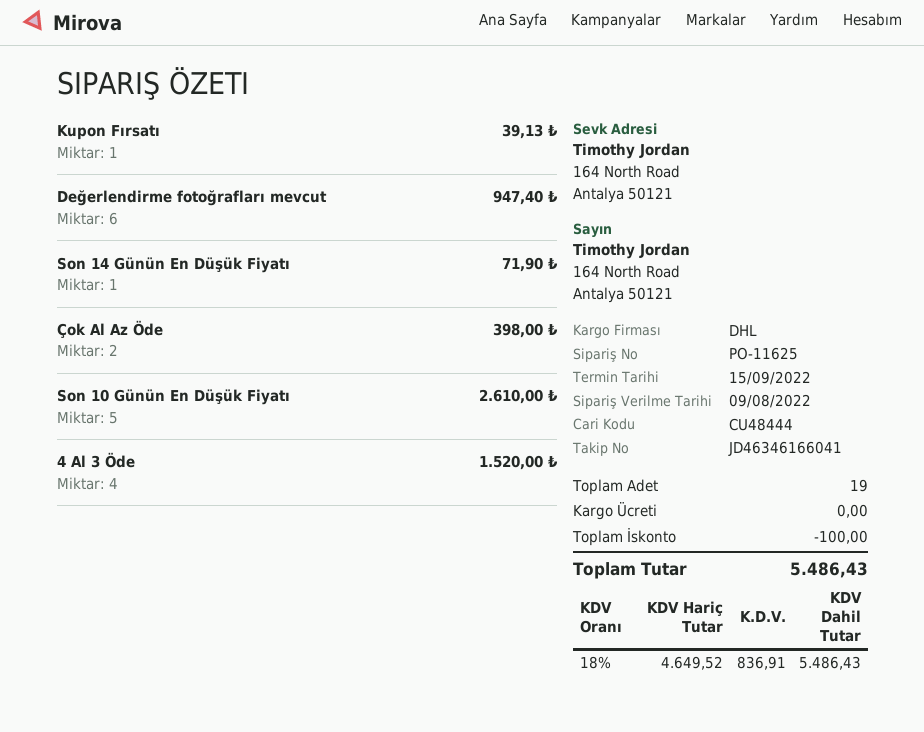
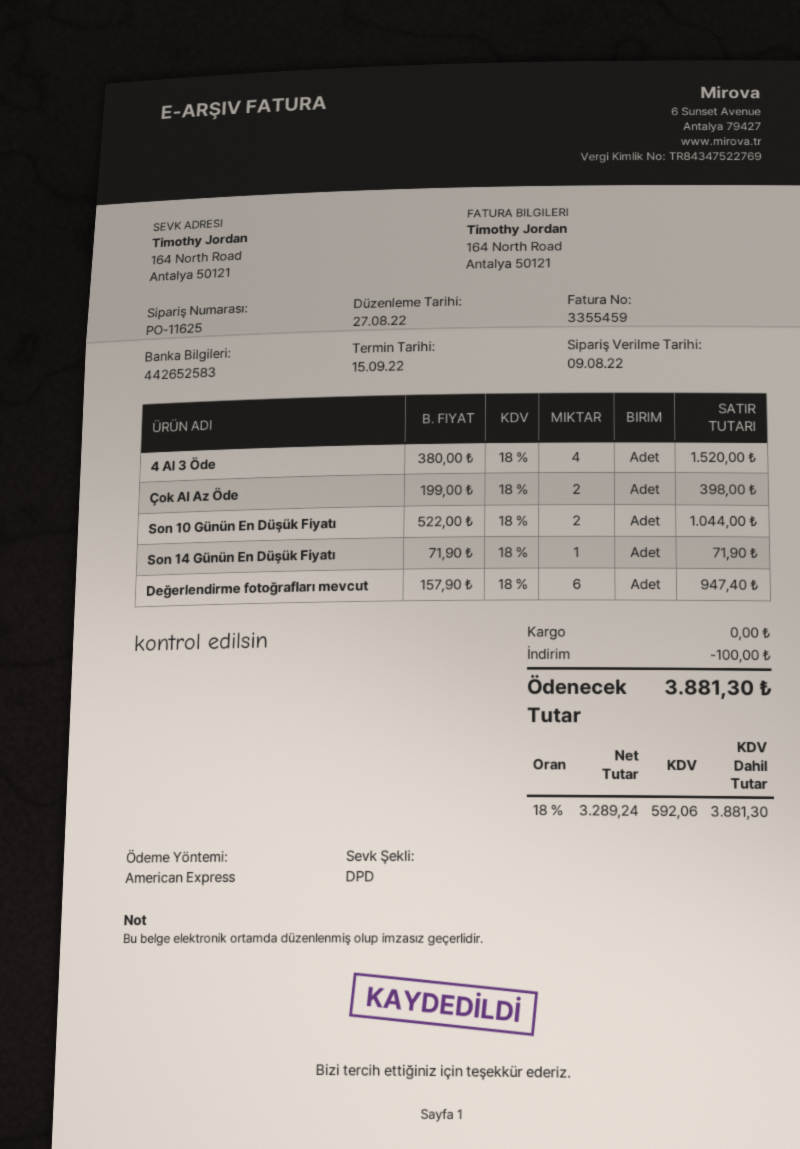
shipping method: DHL -> DPD
Kupon Fırsatı: 1 for 39.13 -> none
Son 10 Günün En Düşük Fiyatı: 5 for 2610.00 -> 2 for 1044.00
net: 4649.52 -> 3289.24
tax: 18% = 836.91 -> 18% = 592.06
total: 5486.43 -> 3881.30

